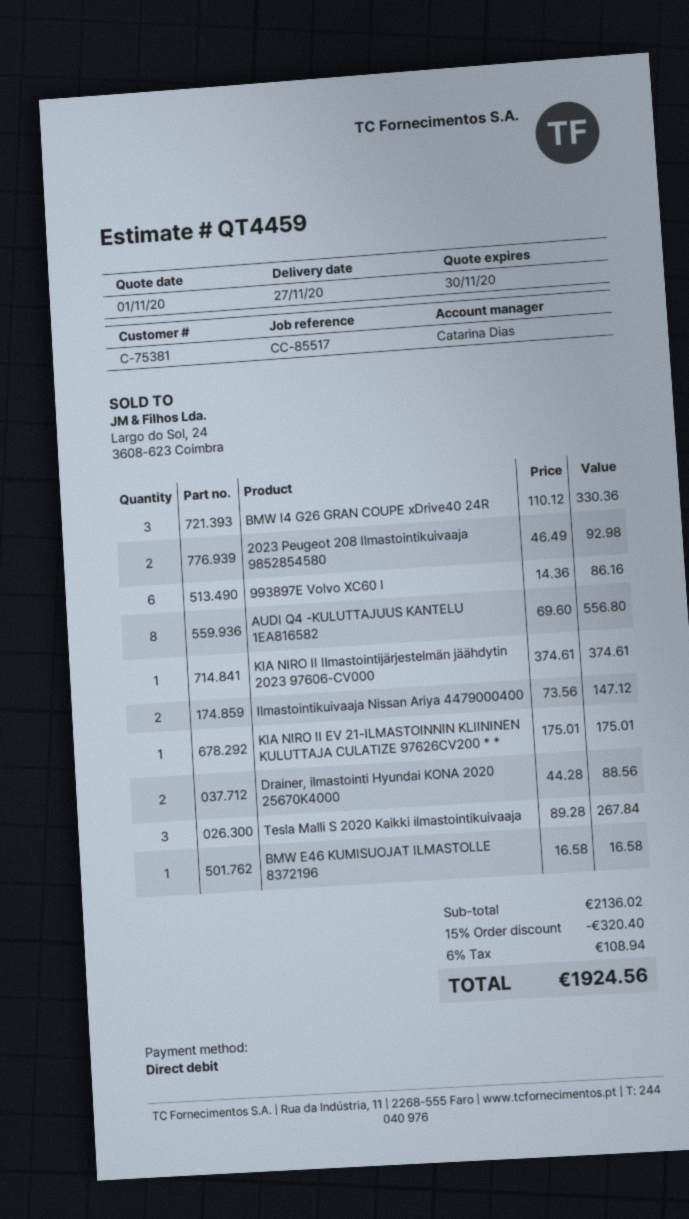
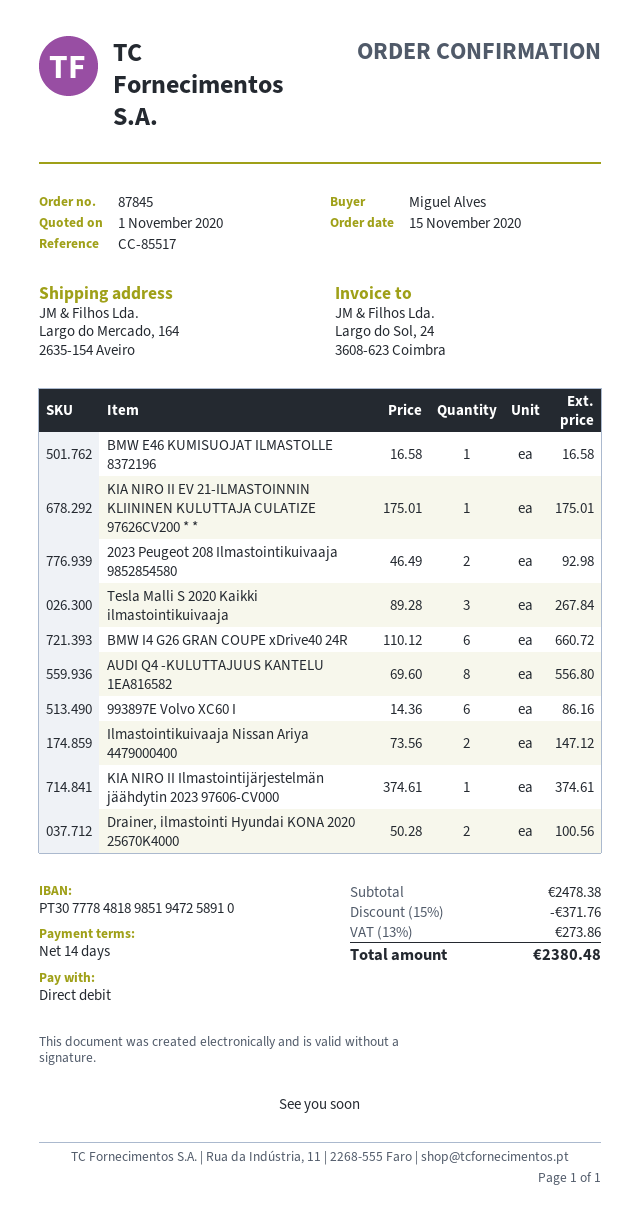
BMW I4 G26 GRAN COUPE xDrive40 24R: 3 x 110.12 = 330.36 -> 6 x 110.12 = 660.72
Drainer, ilmastointi Hyundai KONA 2020 25670K4000: 2 x 44.28 = 88.56 -> 2 x 50.28 = 100.56
subtotal: 2136.02 -> 2478.38
discount: 15% = 320.40 -> 15% = 371.76
tax: 6% = 108.94 -> 13% = 273.86
total: 1924.56 -> 2380.48

